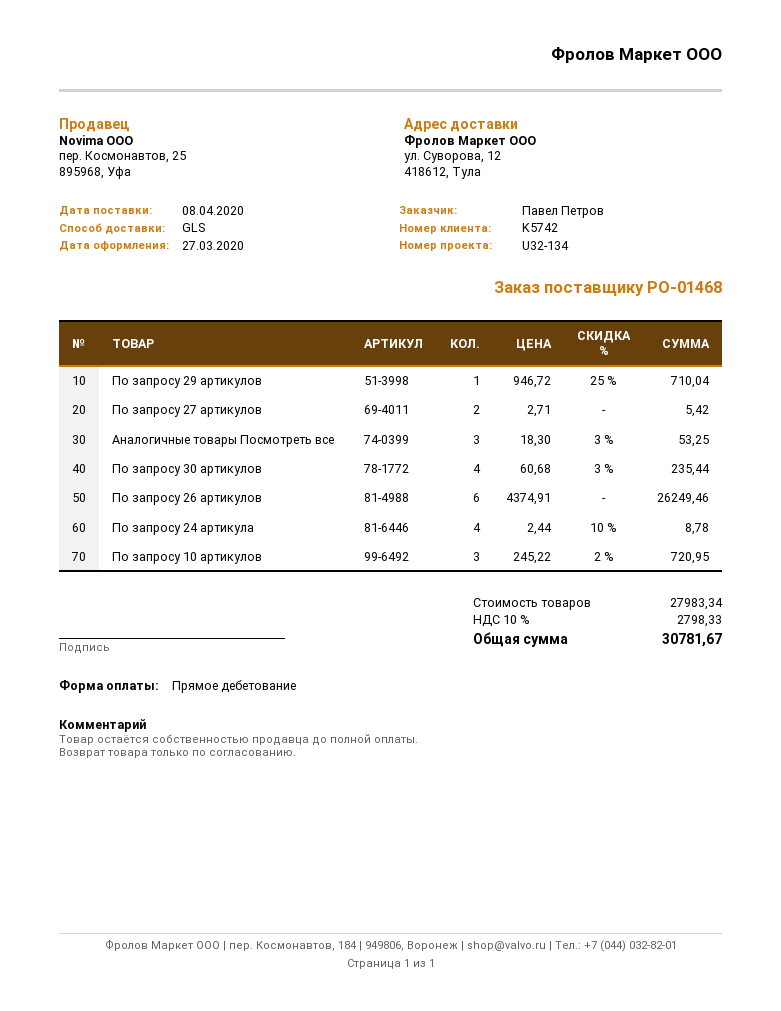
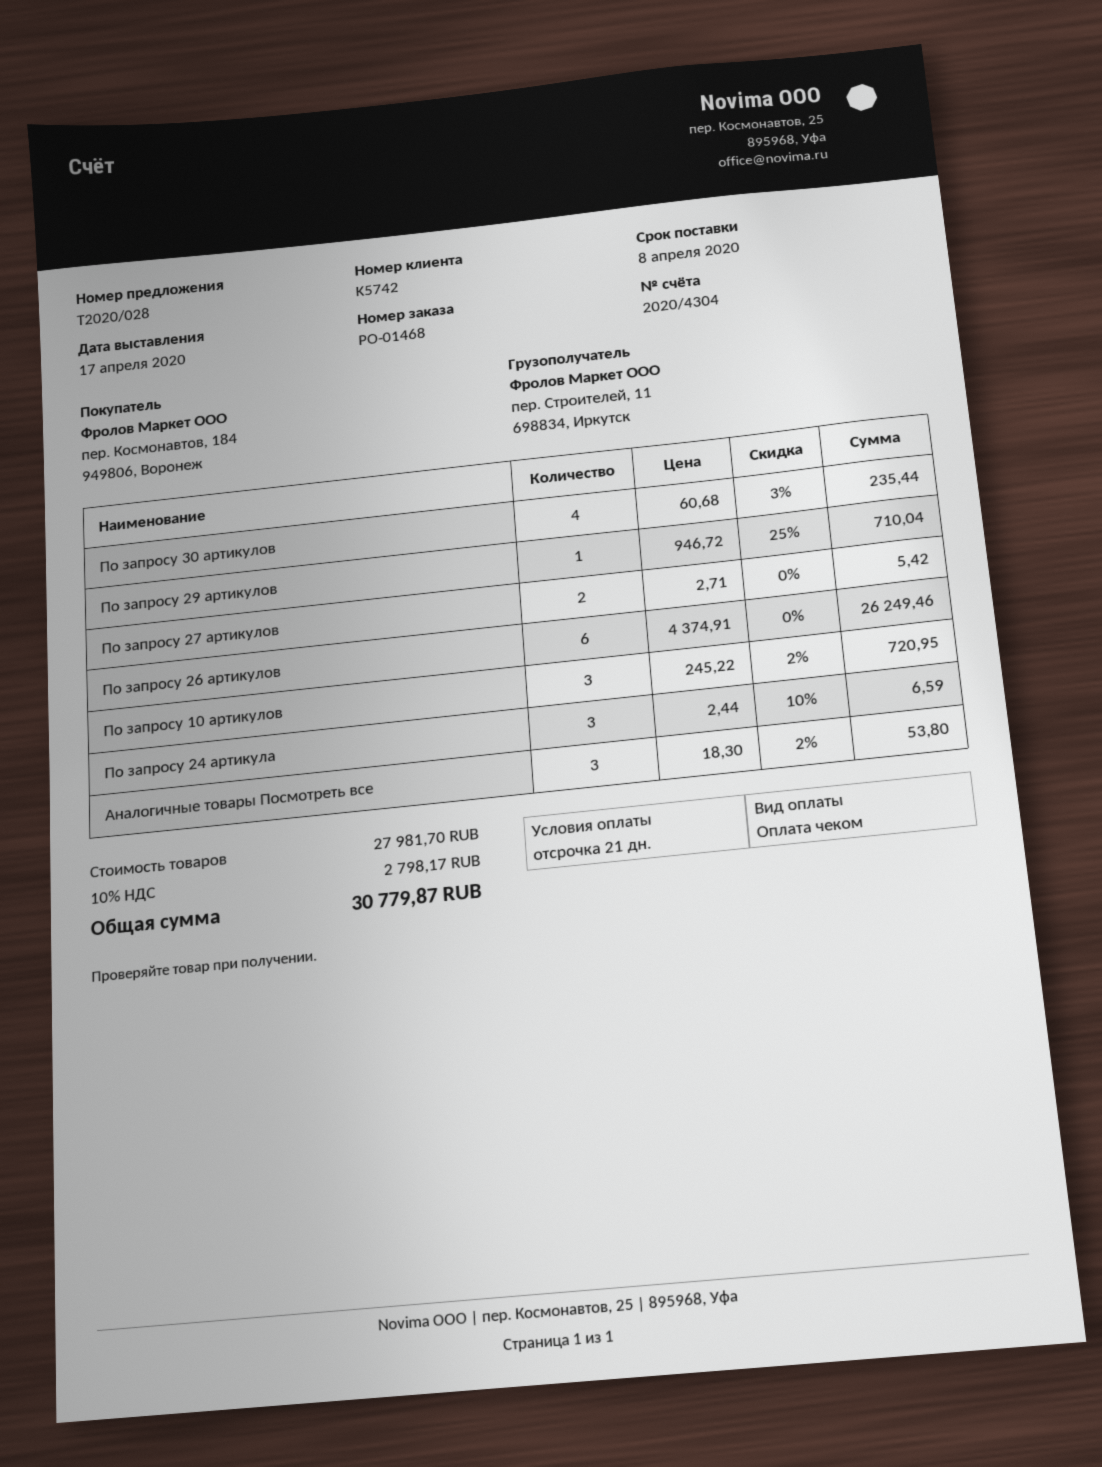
payment method: direct debit -> cheque
ship to: ул. Суворова, 12, 418612, Тула -> пер. Строителей, 11, 698834, Иркутск
Аналогичные товары Посмотреть все: 3 x 18.30 - 3% = 53.25 -> 3 x 18.30 - 2% = 53.80
По запросу 24 артикула: 4 x 2.44 - 10% = 8.78 -> 3 x 2.44 - 10% = 6.59
subtotal: 27983.34 -> 27981.70
tax: 10% = 2798.33 -> 10% = 2798.17
total: 30781.67 -> 30779.87

